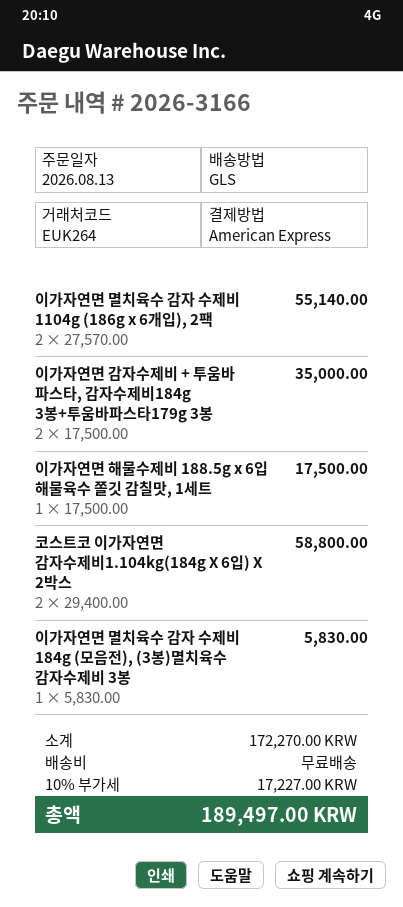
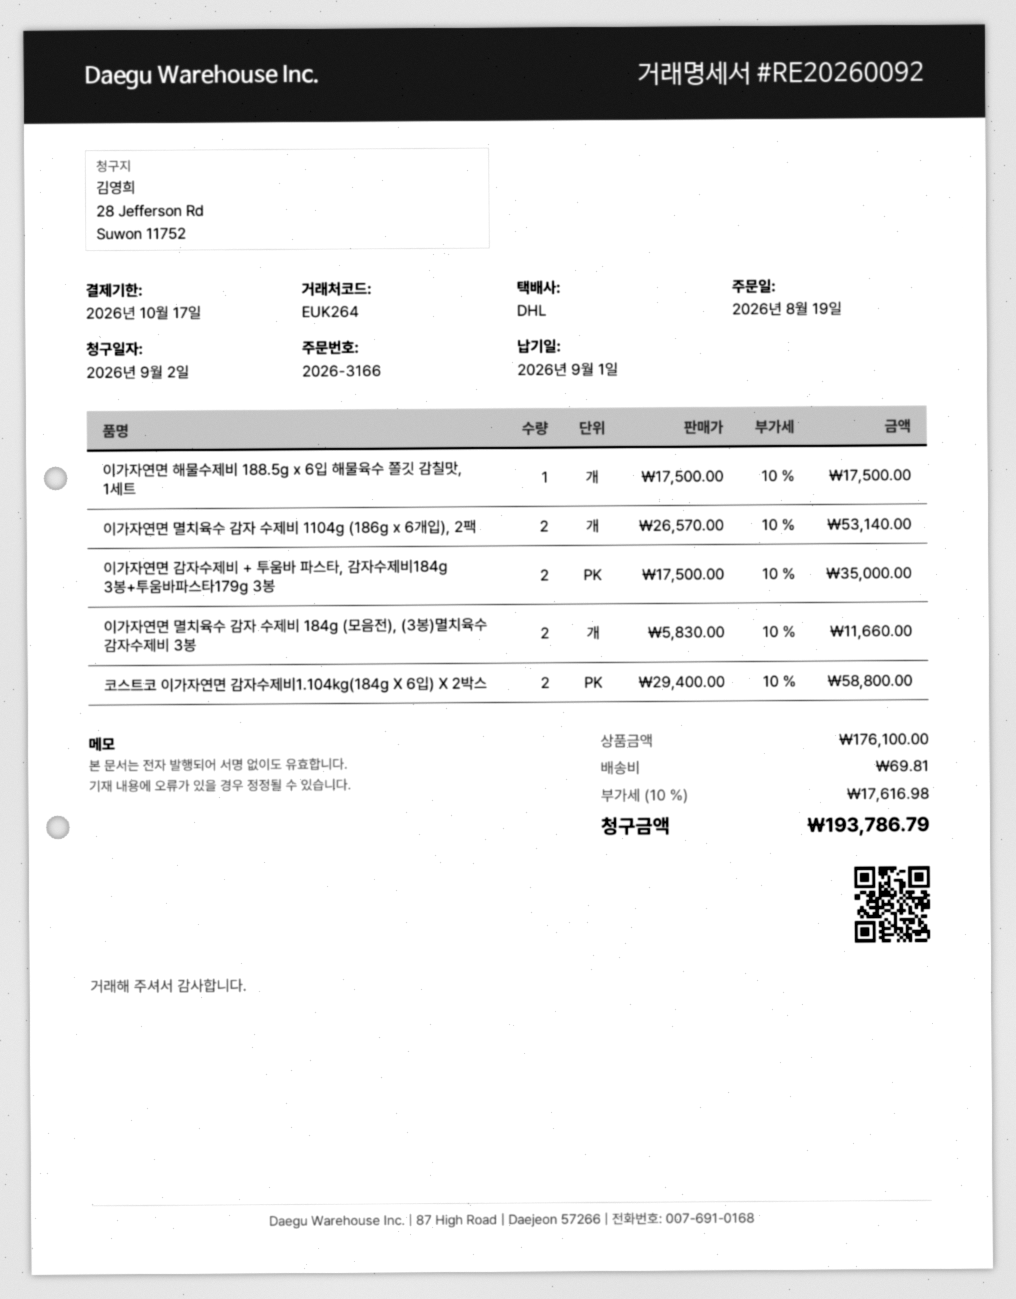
order date: 2026-08-13 -> 2026-08-19
shipping method: GLS -> DHL
이가자연면 멸치육수 감자 수제비 1104g (186g x 6개입), 2팩: 2 x 27570.00 = 55140.00 -> 2 x 26570.00 = 53140.00
이가자연면 멸치육수 감자 수제비 184g (모음전), (3봉)멸치육수 감자수제비 3봉: 1 x 5830.00 = 5830.00 -> 2 x 5830.00 = 11660.00
subtotal: 172270.00 -> 176100.00
shipping: 0.00 -> 69.81
tax: 10% = 17227.00 -> 10% = 17616.98
total: 189497.00 -> 193786.79

